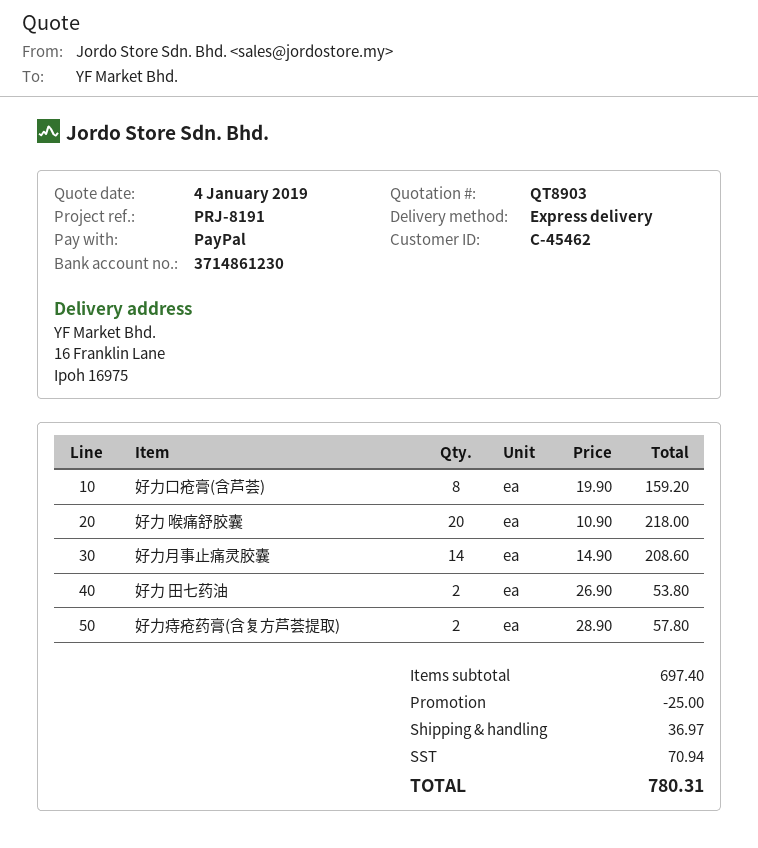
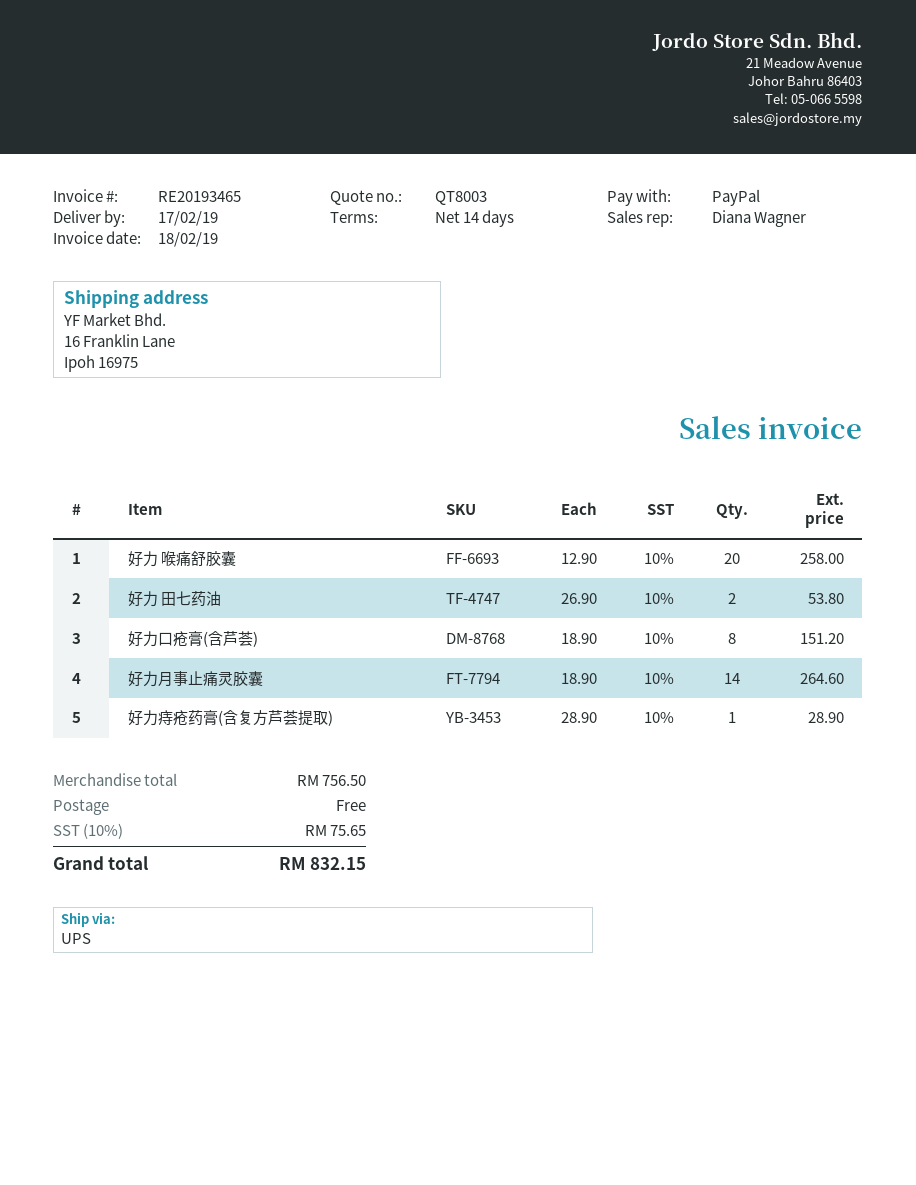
quote number: QT8903 -> QT8003
shipping method: express -> UPS
好力口疮膏(含芦荟): 8 x 19.90 = 159.20 -> 8 x 18.90 = 151.20
好力 喉痛舒胶囊: 20 x 10.90 = 218.00 -> 20 x 12.90 = 258.00
好力月事止痛灵胶囊: 14 x 14.90 = 208.60 -> 14 x 18.90 = 264.60
好力痔疮药膏(含复方芦荟提取): 2 x 28.90 = 57.80 -> 1 x 28.90 = 28.90
subtotal: 697.40 -> 756.50
discount: 25.00 -> none
shipping: 36.97 -> 0.00
tax: 70.94 -> 75.65
total: 780.31 -> 832.15

